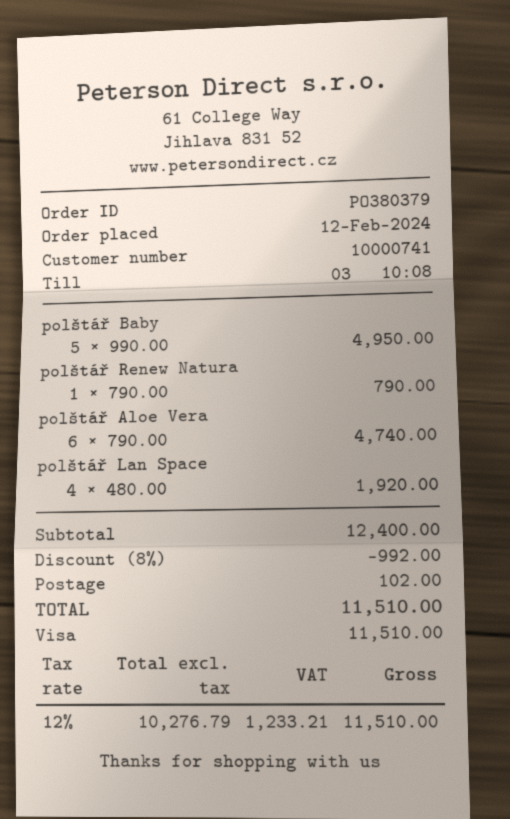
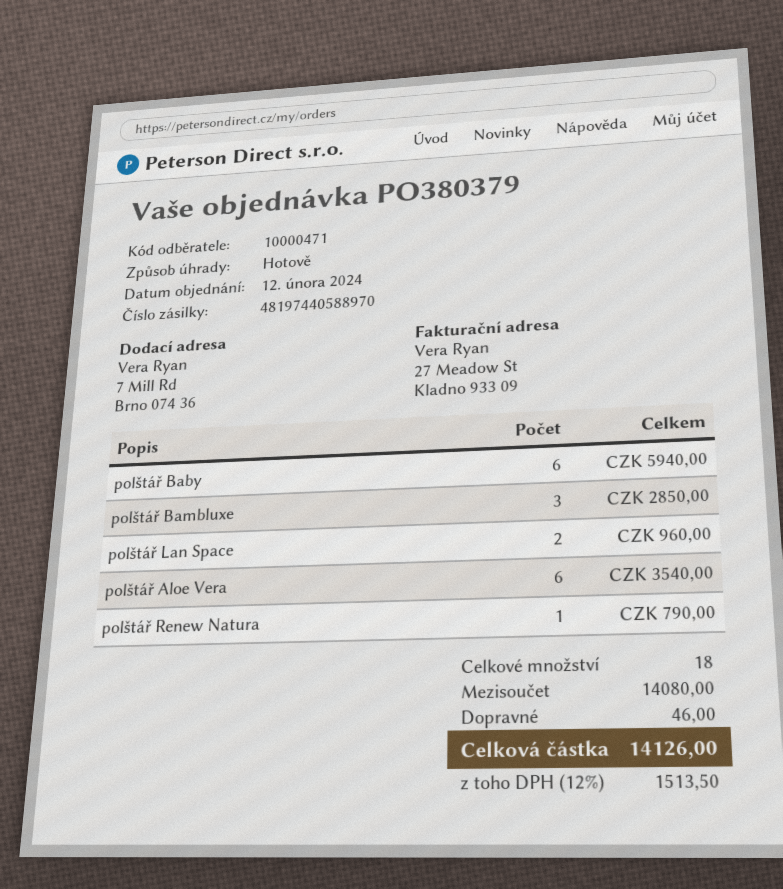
customer number: 10000741 -> 10000471
payment method: Visa -> cash
polštář Baby: 5 for 4950.00 -> 6 for 5940.00
polštář Aloe Vera: 6 for 4740.00 -> 6 for 3540.00
polštář Lan Space: 4 for 1920.00 -> 2 for 960.00
polštář Bambluxe: none -> 3 for 2850.00
subtotal: 12400.00 -> 14080.00
discount: 8% = 992.00 -> none
shipping: 102.00 -> 46.00
tax: 12% = 1233.21 -> 12% = 1513.50
total: 11510.00 -> 14126.00

